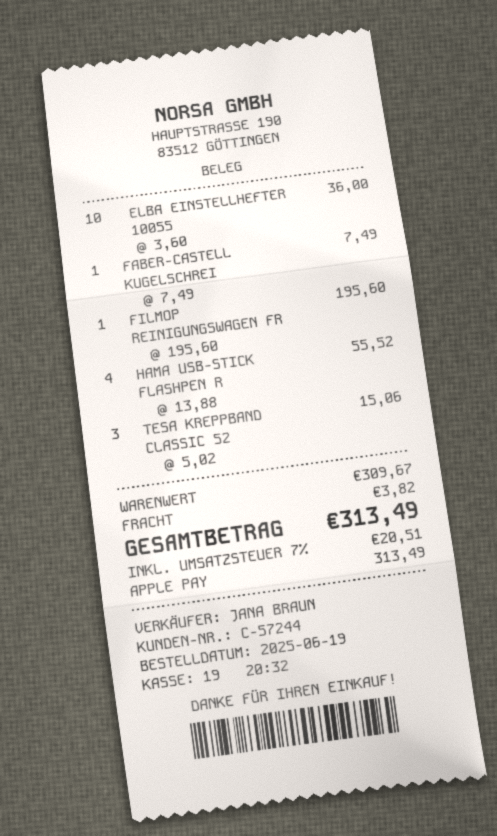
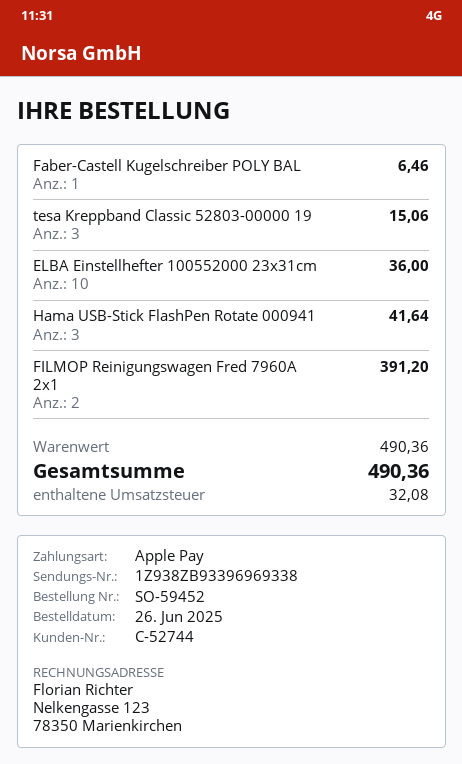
order date: 2025-06-19 -> 2025-06-26
customer number: C-57244 -> C-52744
FABER-CASTELL KUGELSCHREI: 1 for 7.49 -> 1 for 6.46
FILMOP REINIGUNGSWAGEN FR: 1 for 195.60 -> 2 for 391.20
HAMA USB-STICK FLASHPEN R: 4 for 55.52 -> 3 for 41.64
subtotal: 309.67 -> 490.36
shipping: 3.82 -> none
tax: 20.51 -> 32.08
total: 313.49 -> 490.36

